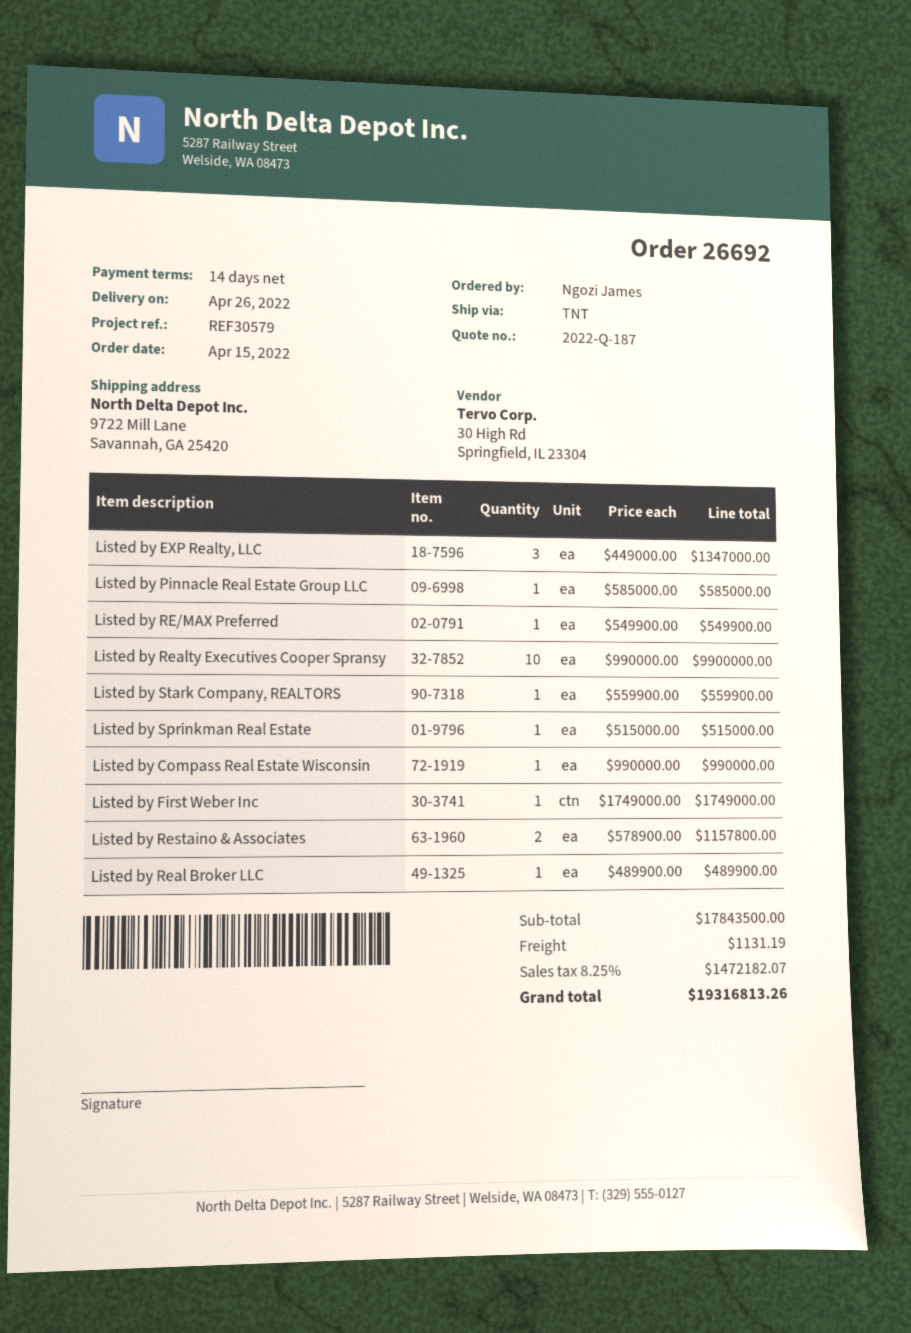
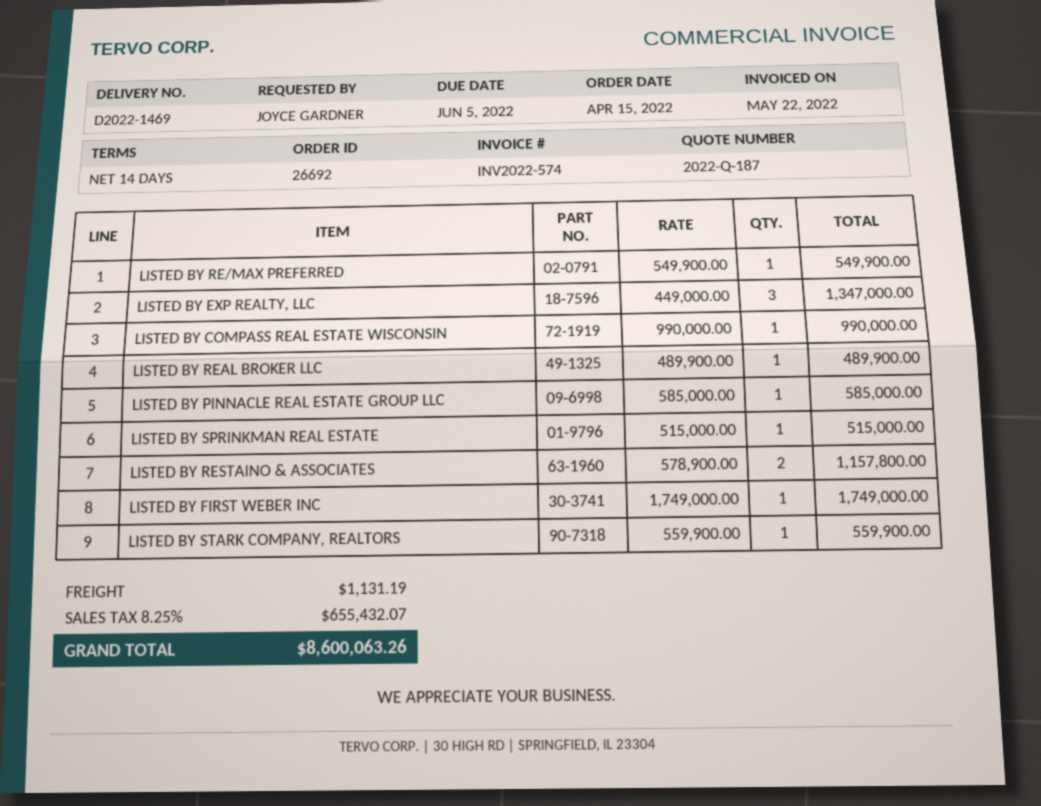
ordered by: Ngozi James -> JOYCE GARDNER
Listed by Realty Executives Cooper Spransy: 10 x 990000.00 = 9900000.00 -> none
tax: 8.25% = 1472182.07 -> 8.25% = 655432.07
total: 19316813.26 -> 8600063.26

